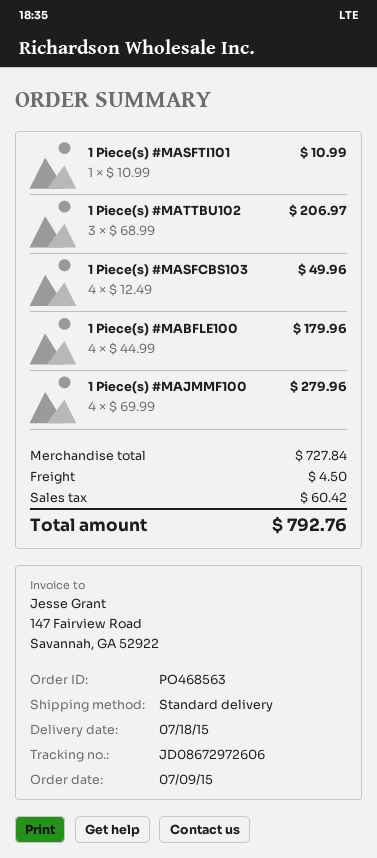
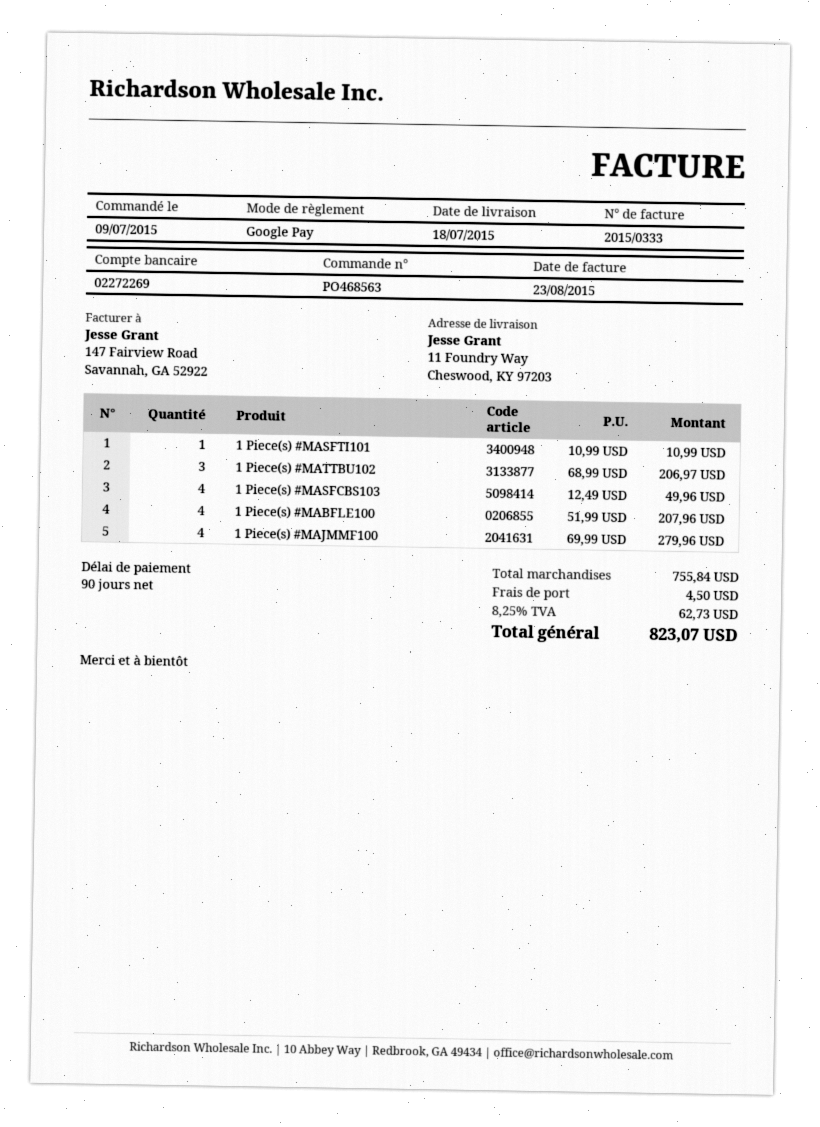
1 Piece(s) #MABFLE100: 4 x 44.99 = 179.96 -> 4 x 51.99 = 207.96
subtotal: 727.84 -> 755.84
tax: 60.42 -> 62.73
total: 792.76 -> 823.07

